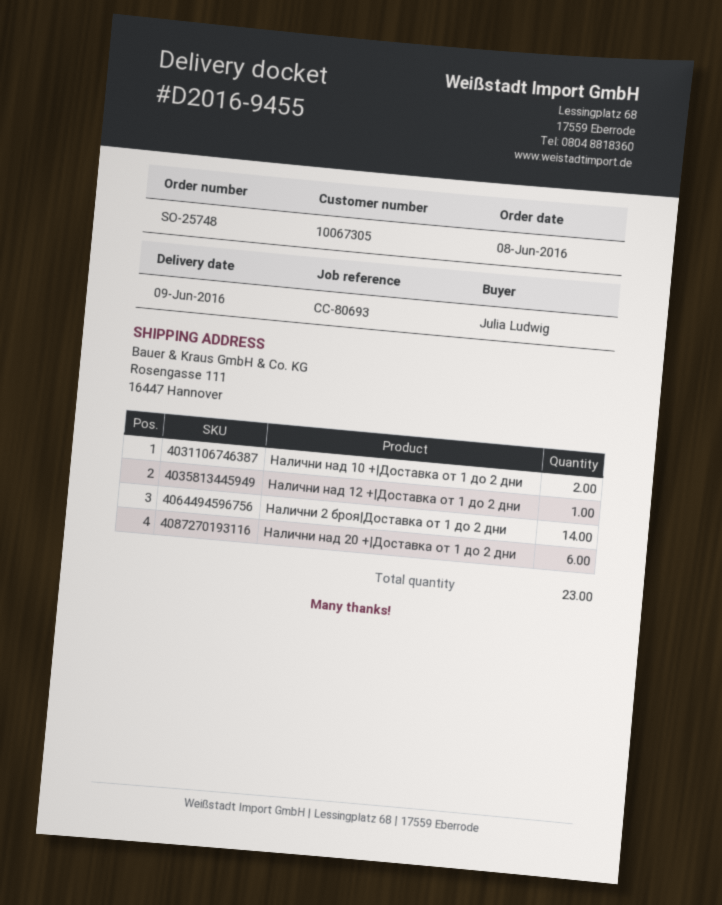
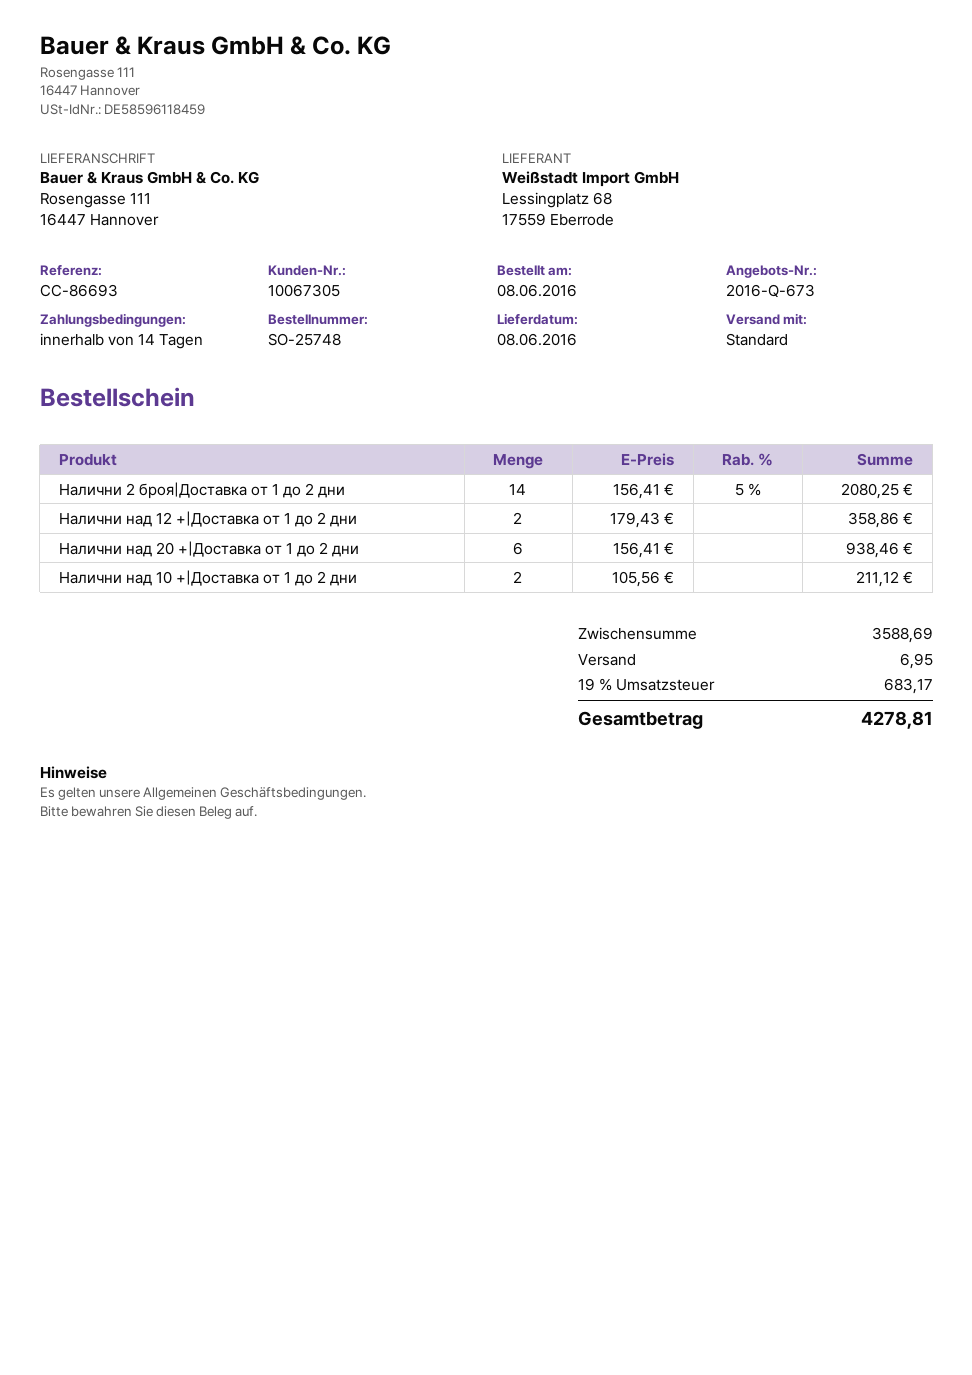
delivery date: 2016-06-09 -> 2016-06-08
reference: CC-80693 -> CC-86693
Налични над 12 +|Доставка от 1 до 2 дни: 1 -> 2

